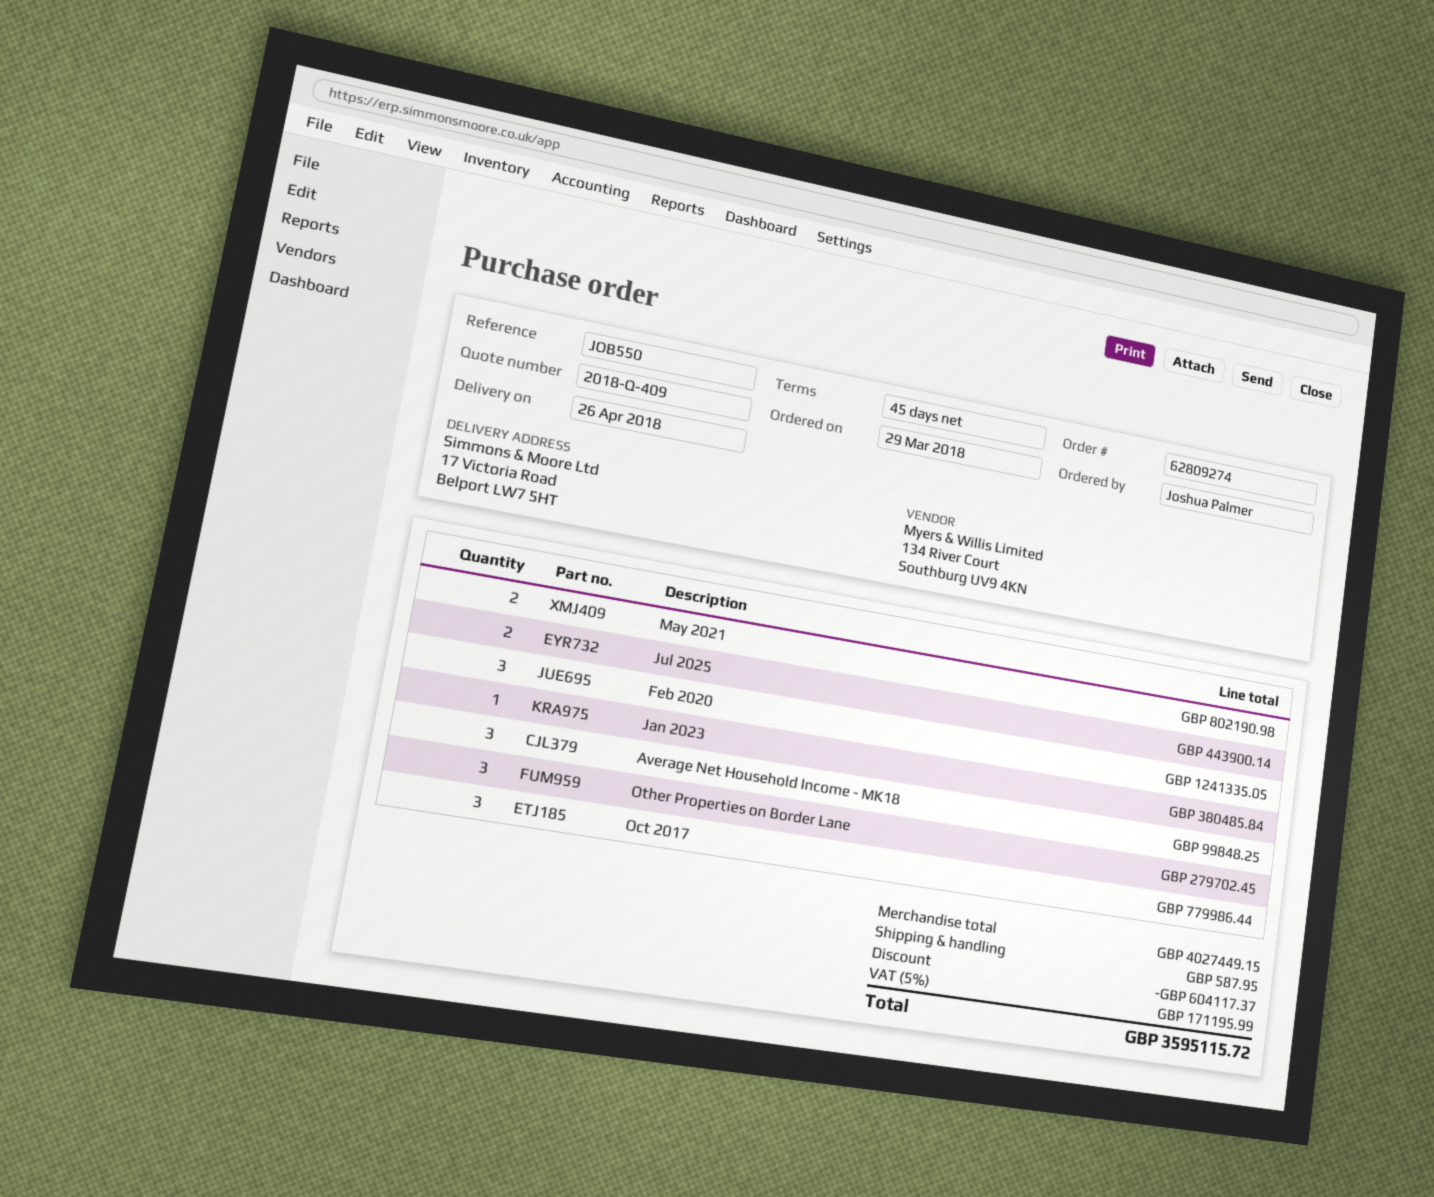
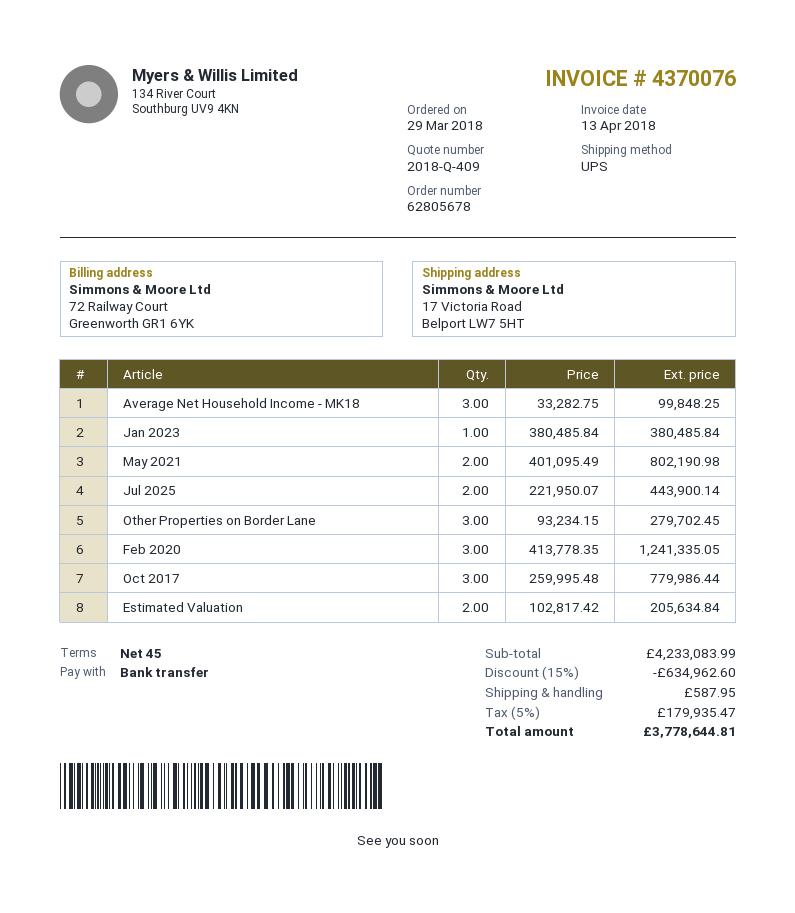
order number: 62809274 -> 62805678
Estimated Valuation: none -> 2 for 205634.84
subtotal: 4027449.15 -> 4233083.99
discount: 604117.37 -> 634962.60
tax: 5% = 171195.99 -> 5% = 179935.47
total: 3595115.72 -> 3778644.81

